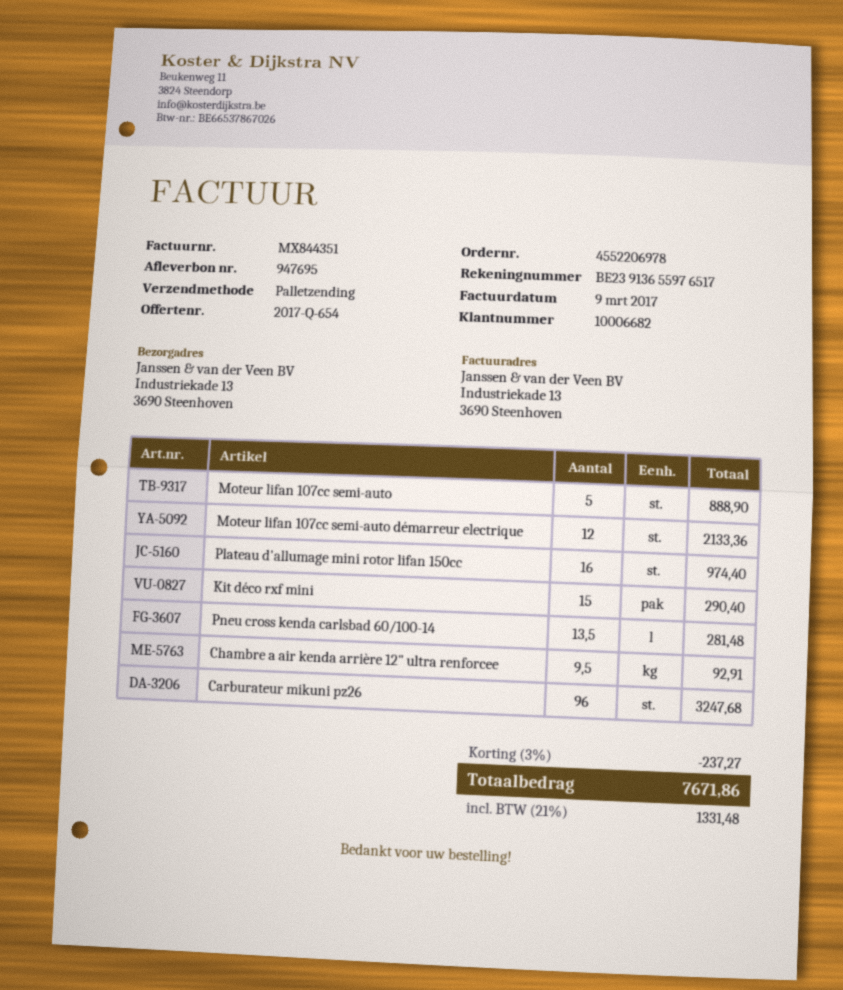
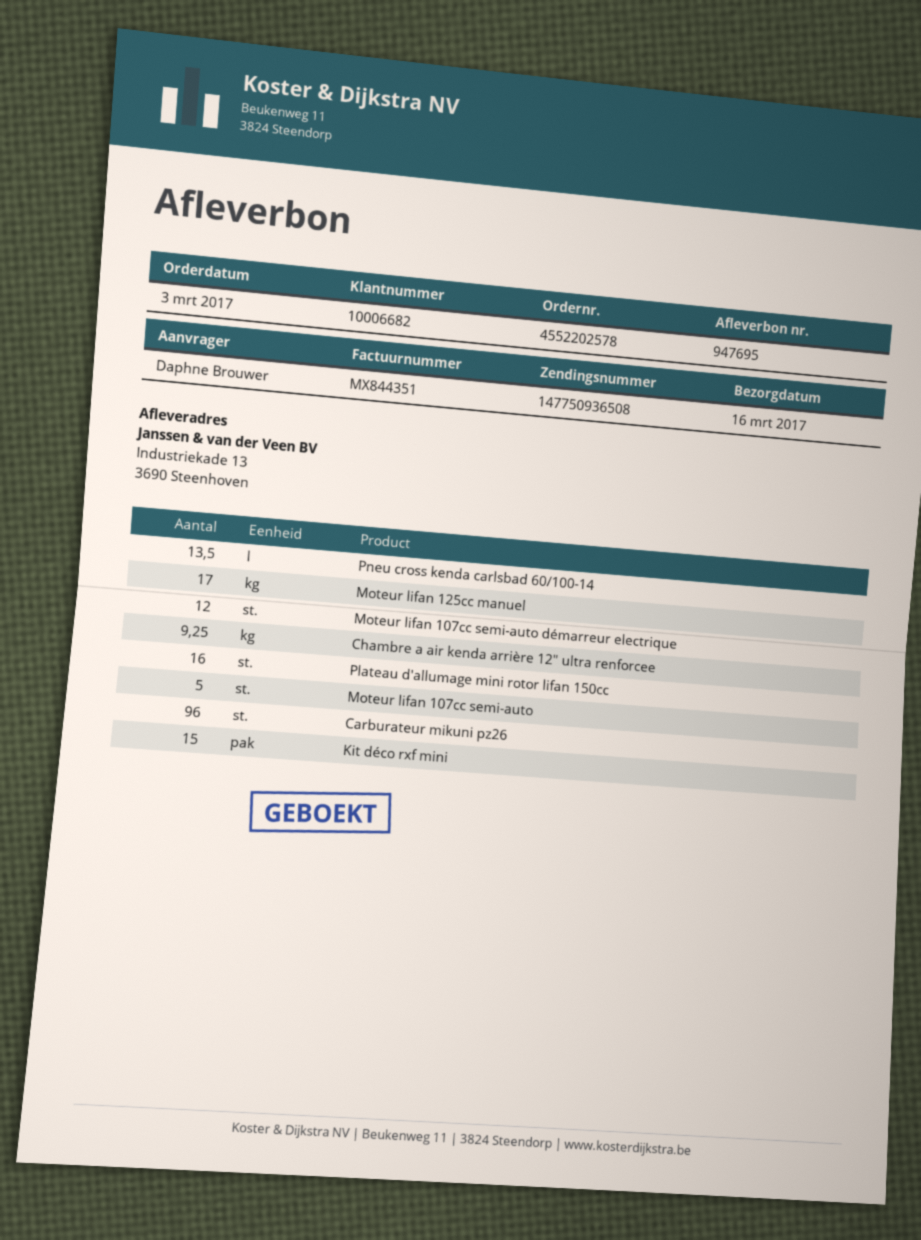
order number: 4552206978 -> 4552202578
Chambre a air kenda arrière 12" ultra renforcee: 9.5 -> 9.25
Moteur lifan 125cc manuel: none -> 17

